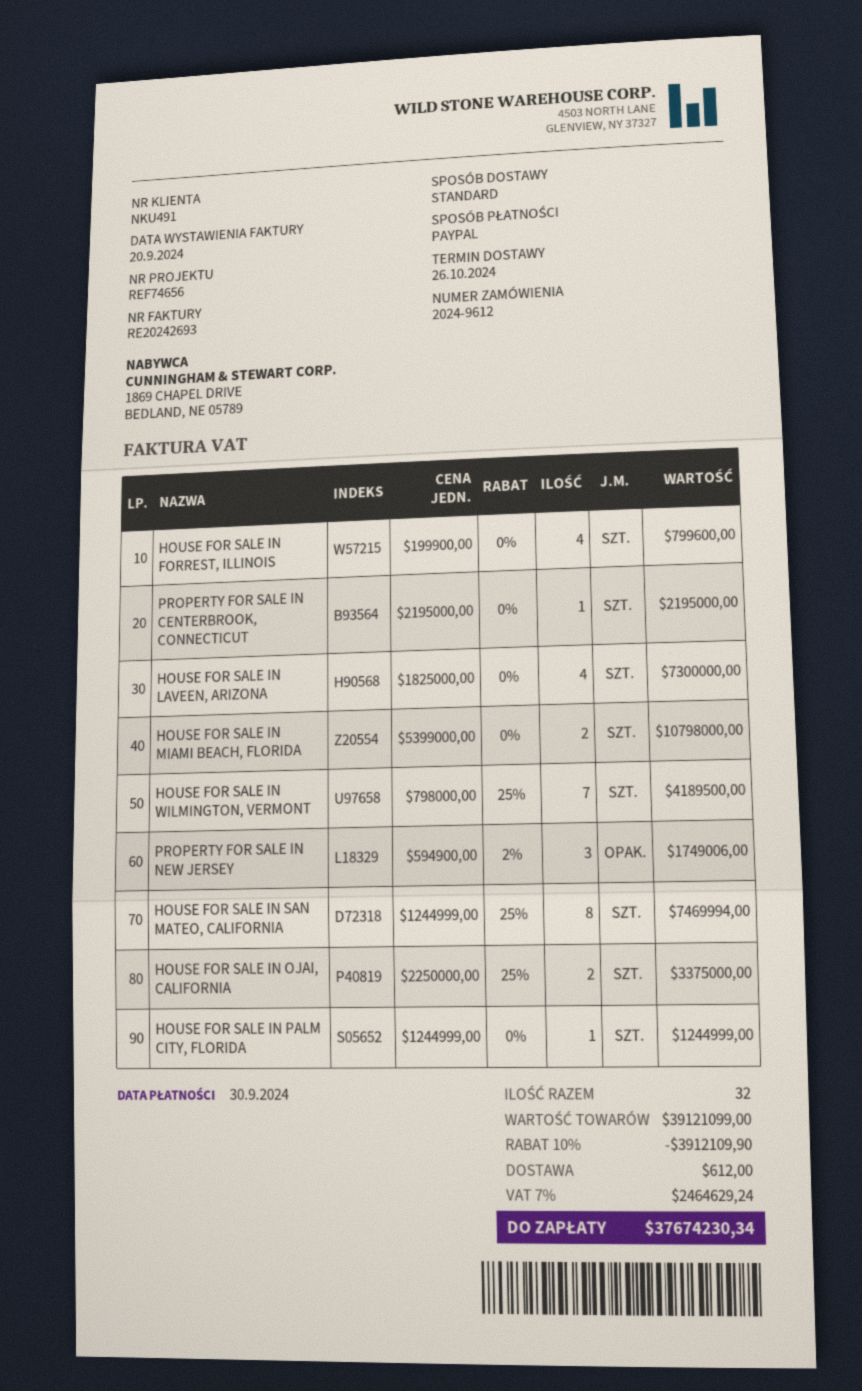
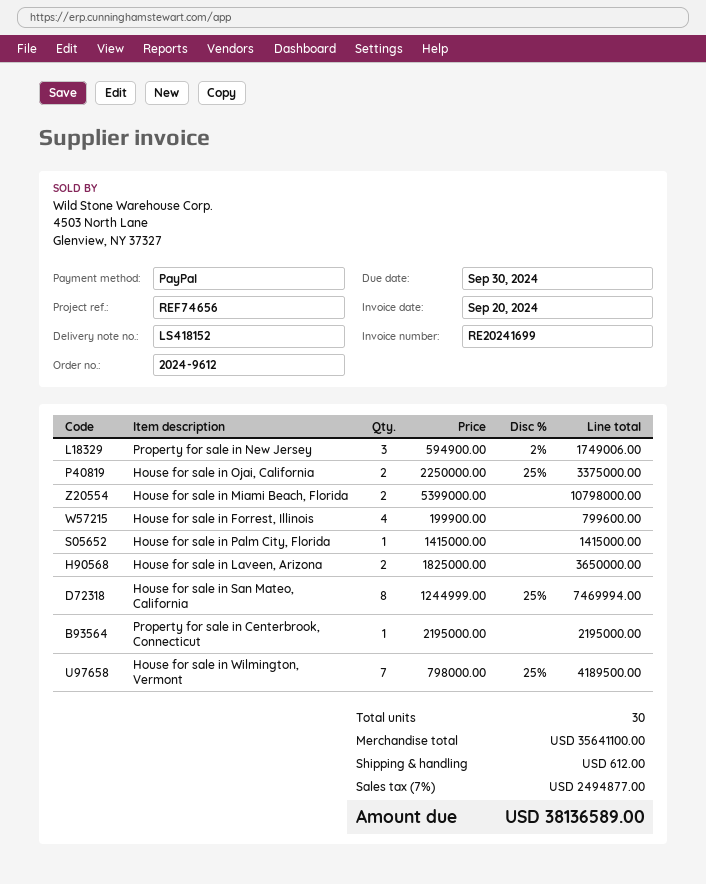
invoice number: RE20242693 -> RE20241699
HOUSE FOR SALE IN LAVEEN, ARIZONA: 4 x 1825000.00 = 7300000.00 -> 2 x 1825000.00 = 3650000.00
HOUSE FOR SALE IN PALM CITY, FLORIDA: 1 x 1244999.00 = 1244999.00 -> 1 x 1415000.00 = 1415000.00
total quantity: 32 -> 30
subtotal: 39121099.00 -> 35641100.00
discount: 10% = 3912109.90 -> none
tax: 7% = 2464629.24 -> 7% = 2494877.00
total: 37674230.34 -> 38136589.00

